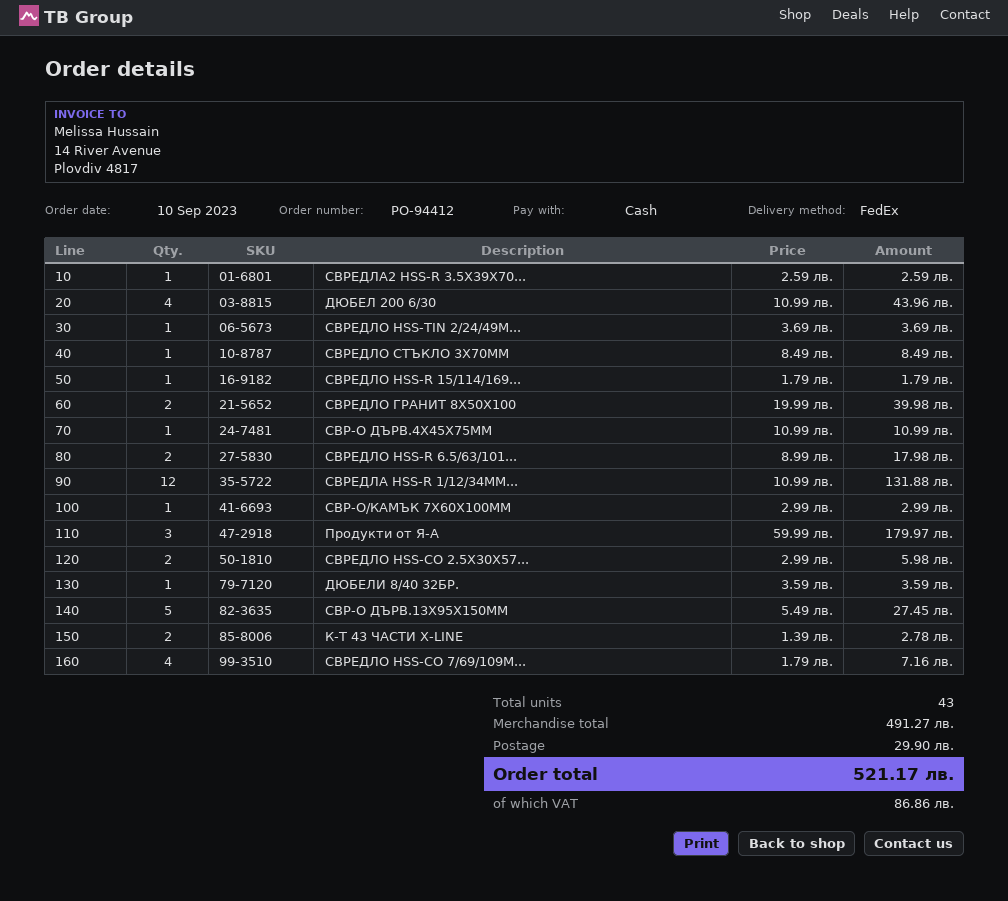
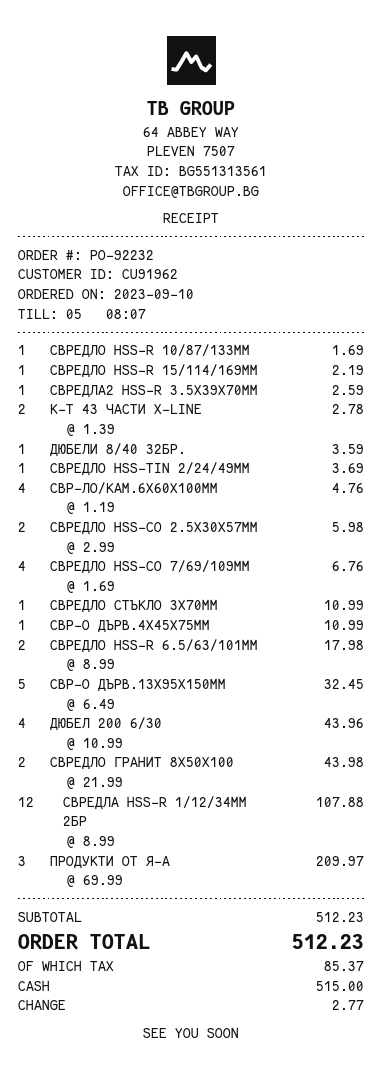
order number: PO-94412 -> PO-92232
СВРЕДЛО СТЪКЛО 3Х70ММ: 1 x 8.49 = 8.49 -> 1 x 10.99 = 10.99
СВРЕДЛО HSS-R 15/114/169...: 1 x 1.79 = 1.79 -> 1 x 2.19 = 2.19
СВРЕДЛО ГРАНИТ 8X50X100: 2 x 19.99 = 39.98 -> 2 x 21.99 = 43.98
СВРЕДЛA HSS-R 1/12/34МM...: 12 x 10.99 = 131.88 -> 12 x 8.99 = 107.88
СВР-О/КАМЪК 7Х60Х100ММ: 1 x 2.99 = 2.99 -> none
Продукти от Я-А: 3 x 59.99 = 179.97 -> 3 x 69.99 = 209.97
СВР-О ДЪРВ.13Х95Х150ММ: 5 x 5.49 = 27.45 -> 5 x 6.49 = 32.45
СВРЕДЛO HSS-CO 7/69/109M...: 4 x 1.79 = 7.16 -> 4 x 1.69 = 6.76
СВРЕДЛO HSS-R 10/87/133MM: none -> 1 x 1.69 = 1.69
СВР-ЛО/КАМ.6Х60Х100ММ: none -> 4 x 1.19 = 4.76
subtotal: 491.27 -> 512.23
shipping: 29.90 -> none
tax: 86.86 -> 85.37
total: 521.17 -> 512.23

